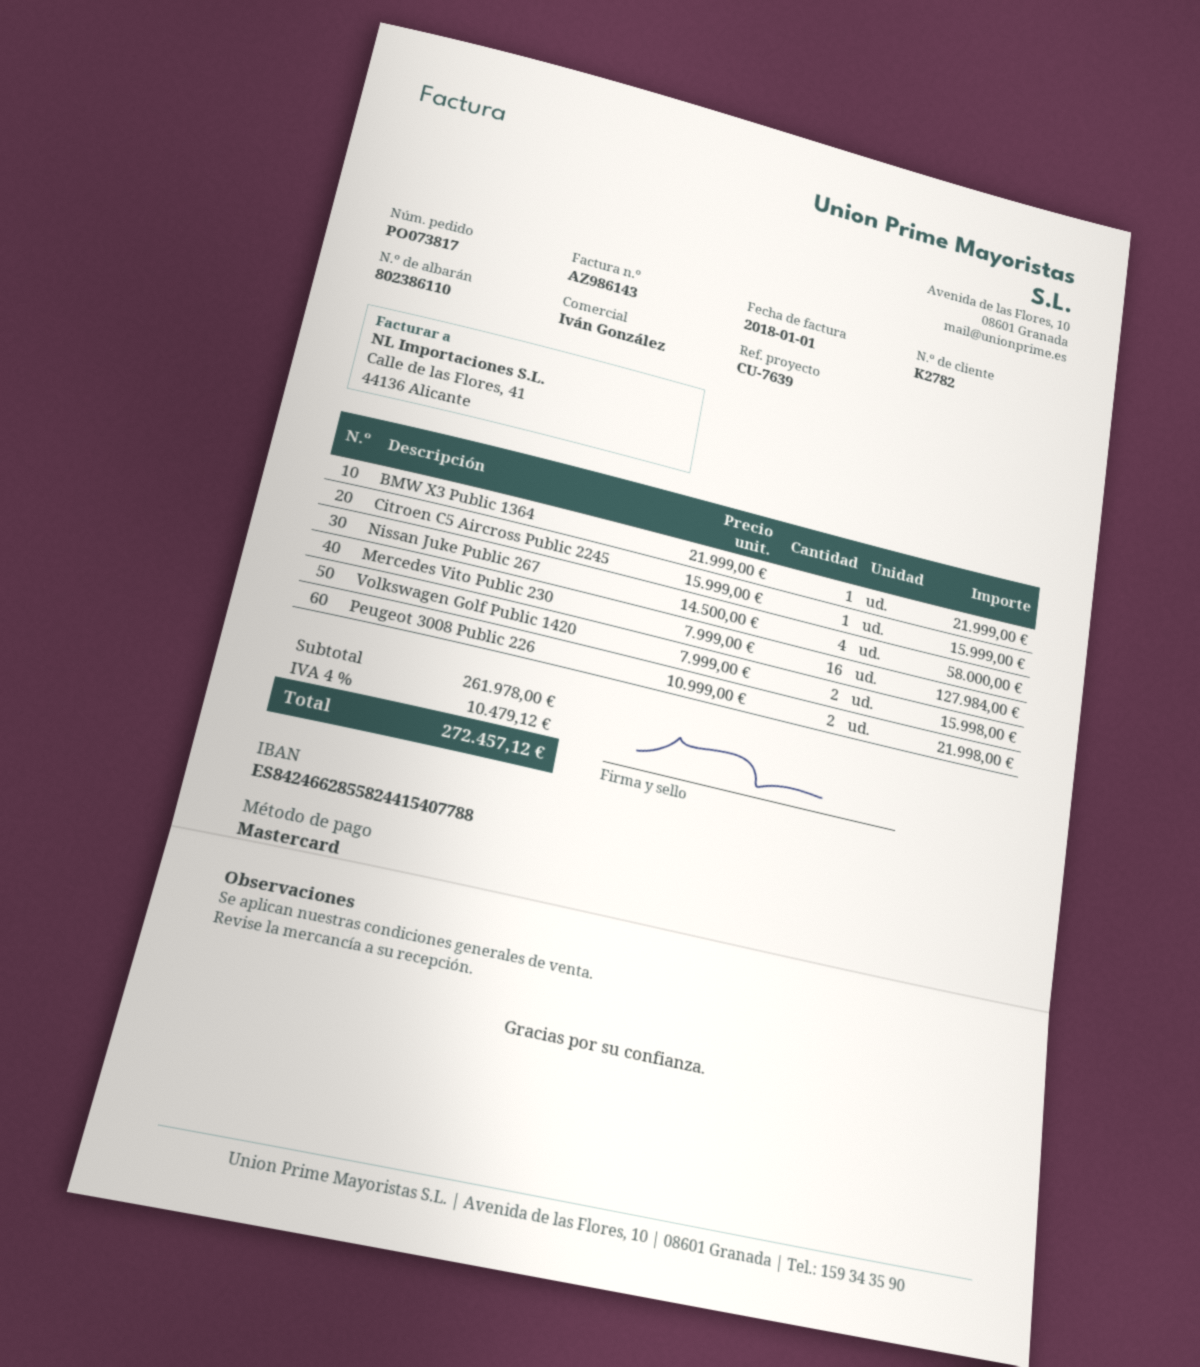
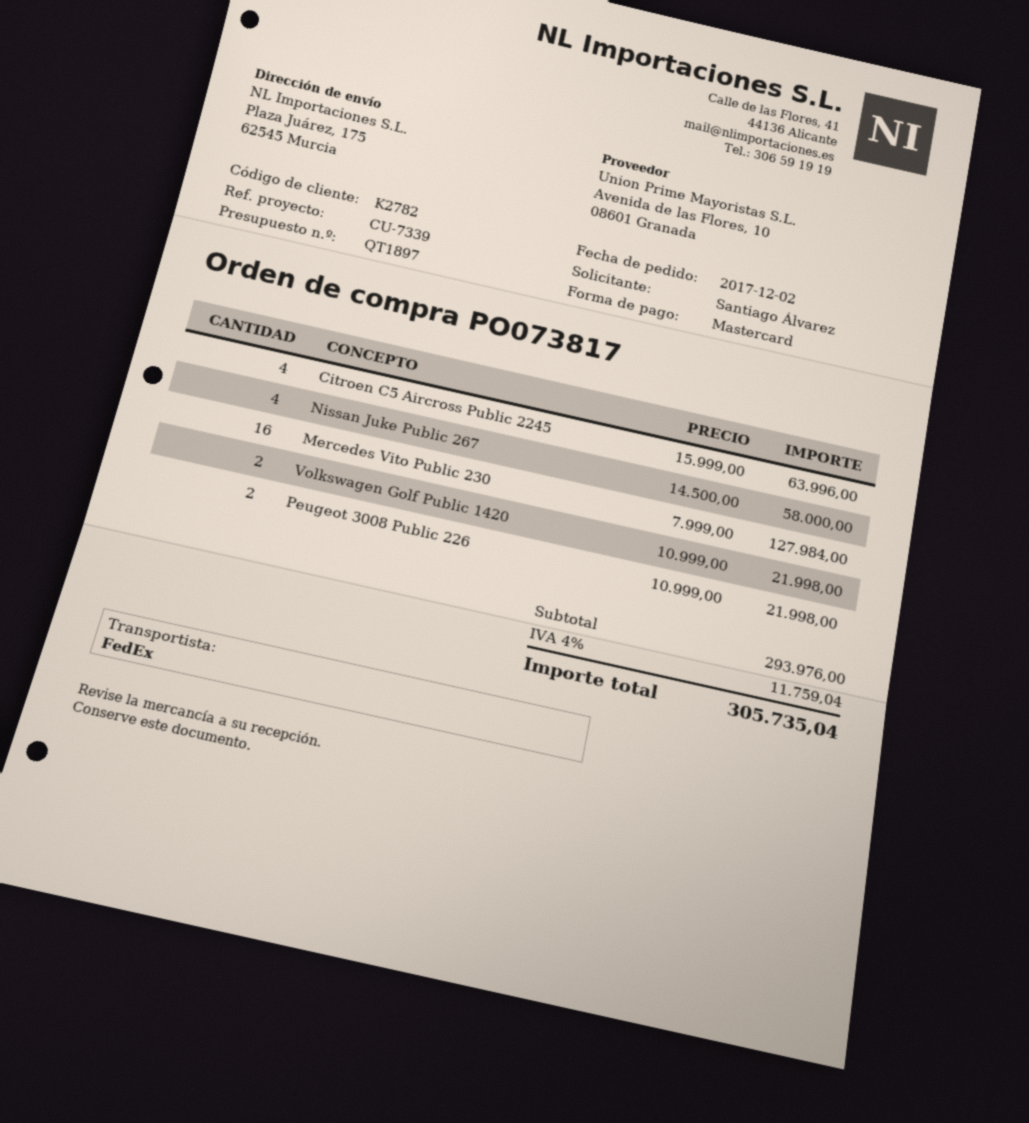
reference: CU-7639 -> CU-7339
BMW X3 Public 1364: 1 x 21999.00 = 21999.00 -> none
Citroen C5 Aircross Public 2245: 1 x 15999.00 = 15999.00 -> 4 x 15999.00 = 63996.00
Volkswagen Golf Public 1420: 2 x 7999.00 = 15998.00 -> 2 x 10999.00 = 21998.00
subtotal: 261978.00 -> 293976.00
tax: 4% = 10479.12 -> 4% = 11759.04
total: 272457.12 -> 305735.04

